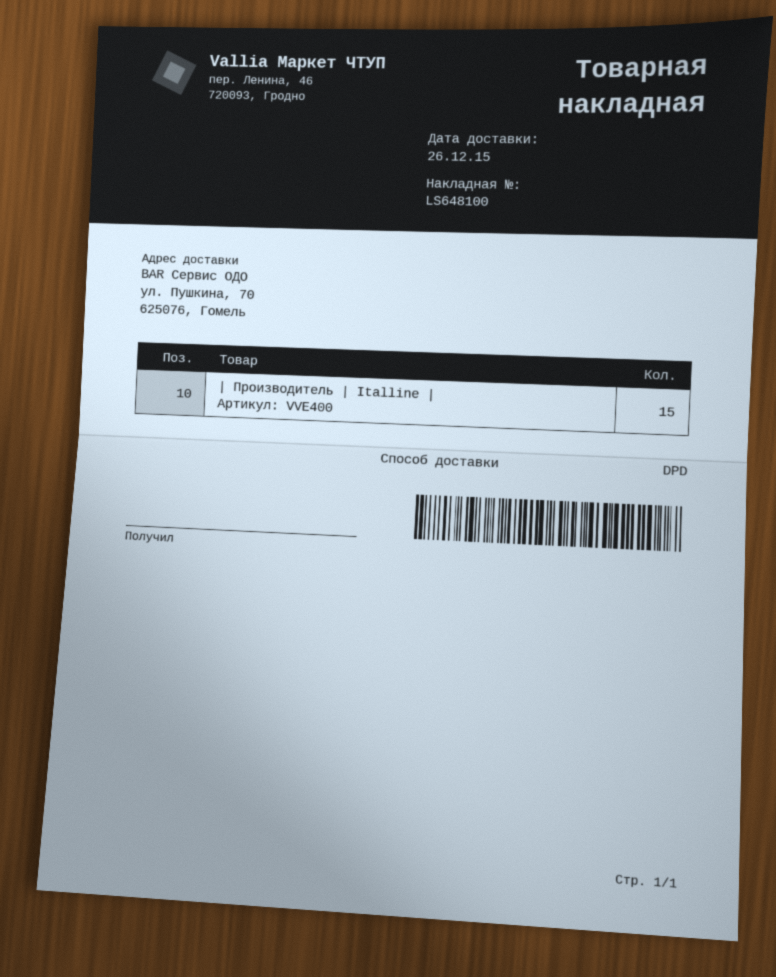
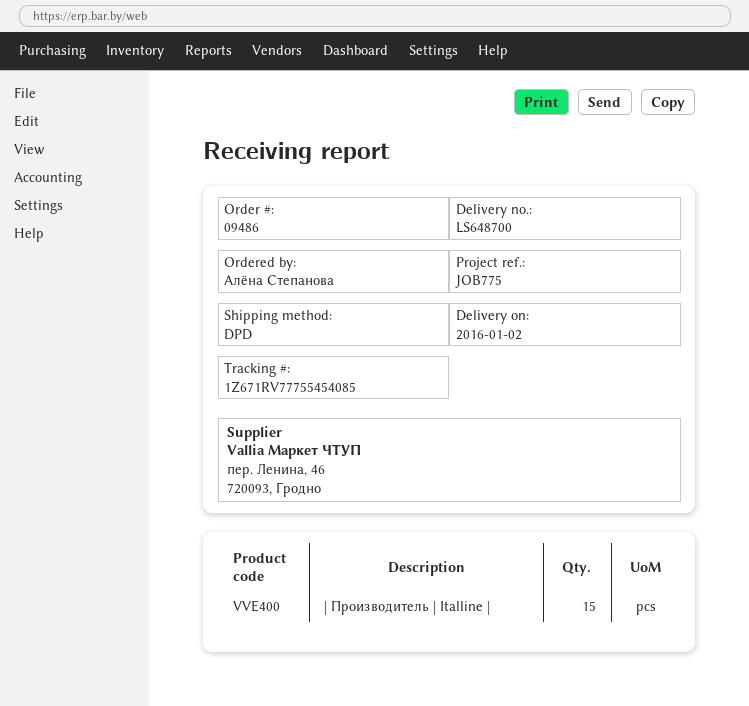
delivery note number: LS648100 -> LS648700
delivery date: 2015-12-26 -> 2016-01-02

